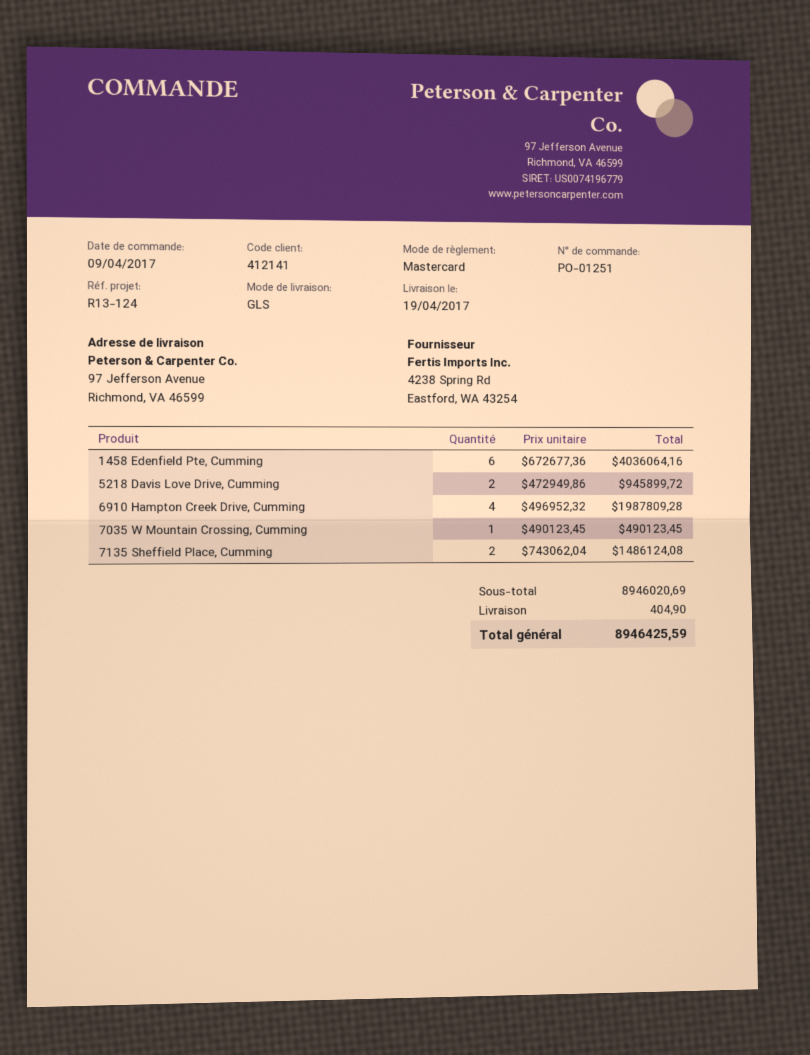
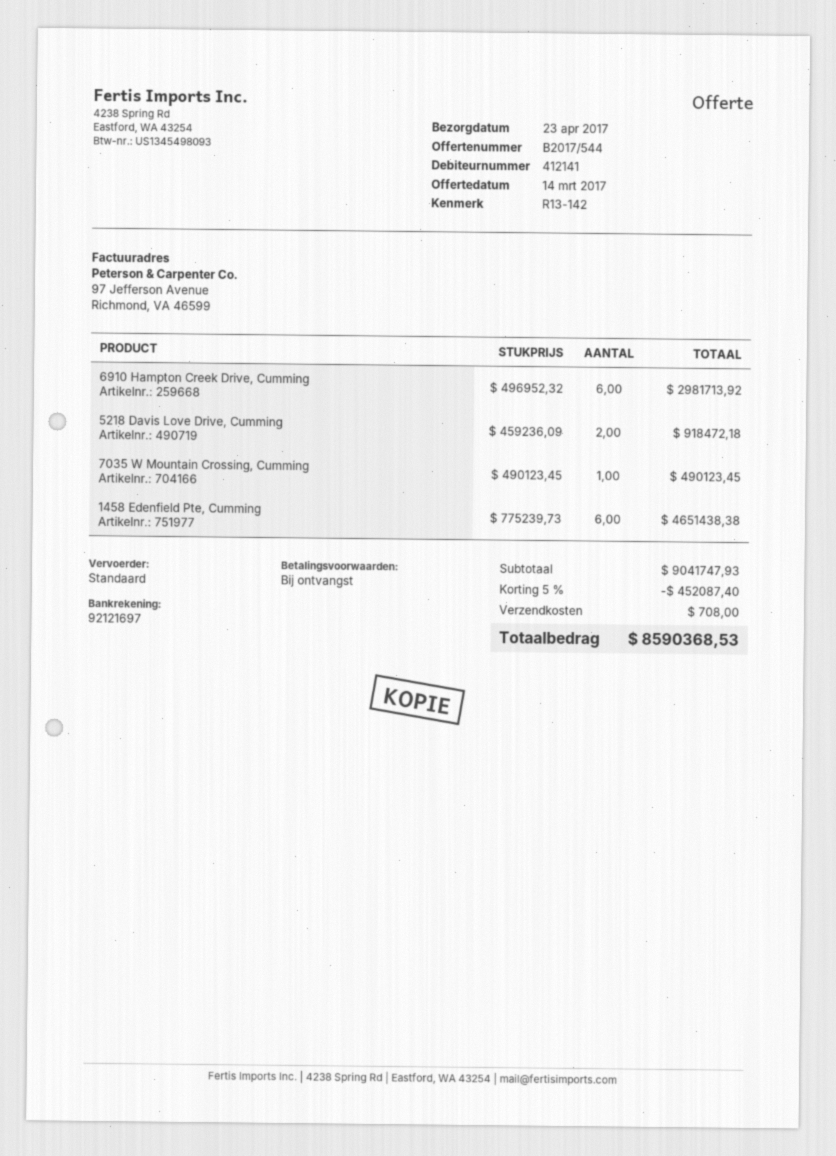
delivery date: 2017-04-19 -> 2017-04-23
reference: R13-124 -> R13-142
shipping method: GLS -> standard
1458 Edenfield Pte, Cumming: 6 x 672677.36 = 4036064.16 -> 6 x 775239.73 = 4651438.38
5218 Davis Love Drive, Cumming: 2 x 472949.86 = 945899.72 -> 2 x 459236.09 = 918472.18
6910 Hampton Creek Drive, Cumming: 4 x 496952.32 = 1987809.28 -> 6 x 496952.32 = 2981713.92
7135 Sheffield Place, Cumming: 2 x 743062.04 = 1486124.08 -> none
subtotal: 8946020.69 -> 9041747.93
discount: none -> 5% = 452087.40
shipping: 404.90 -> 708.00
total: 8946425.59 -> 8590368.53

